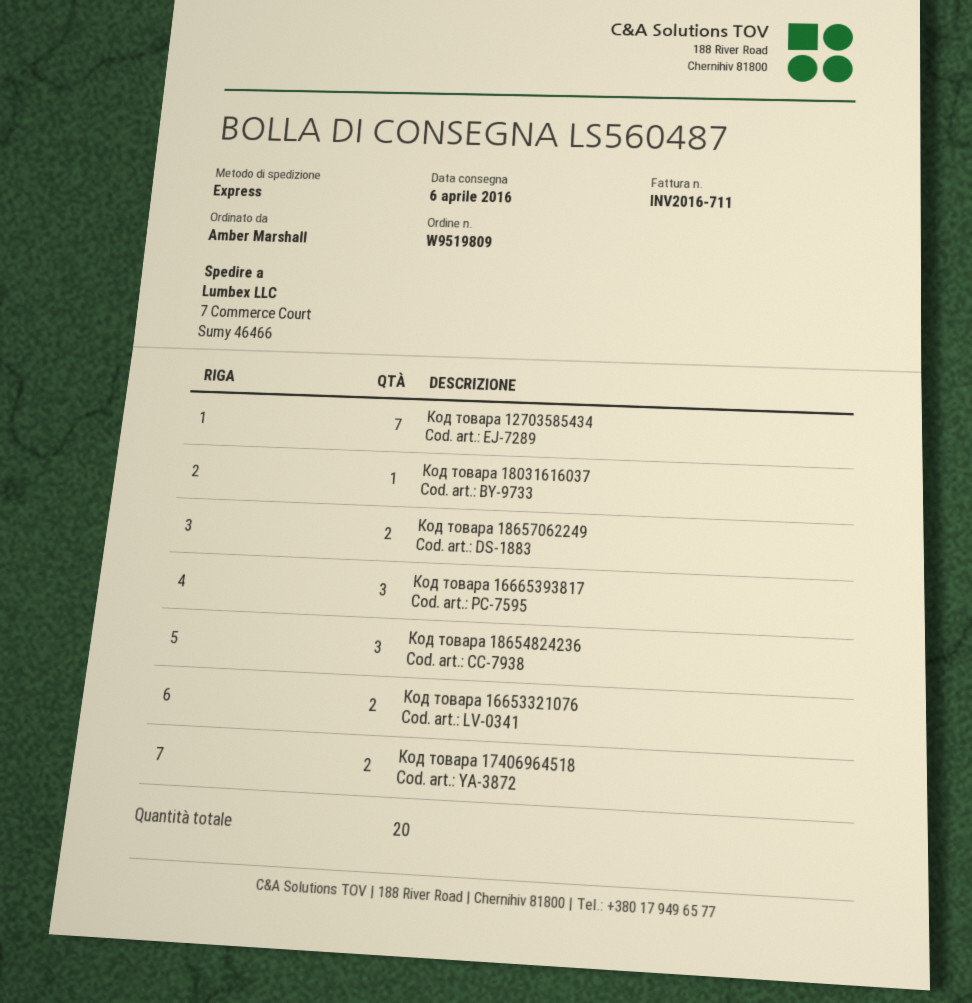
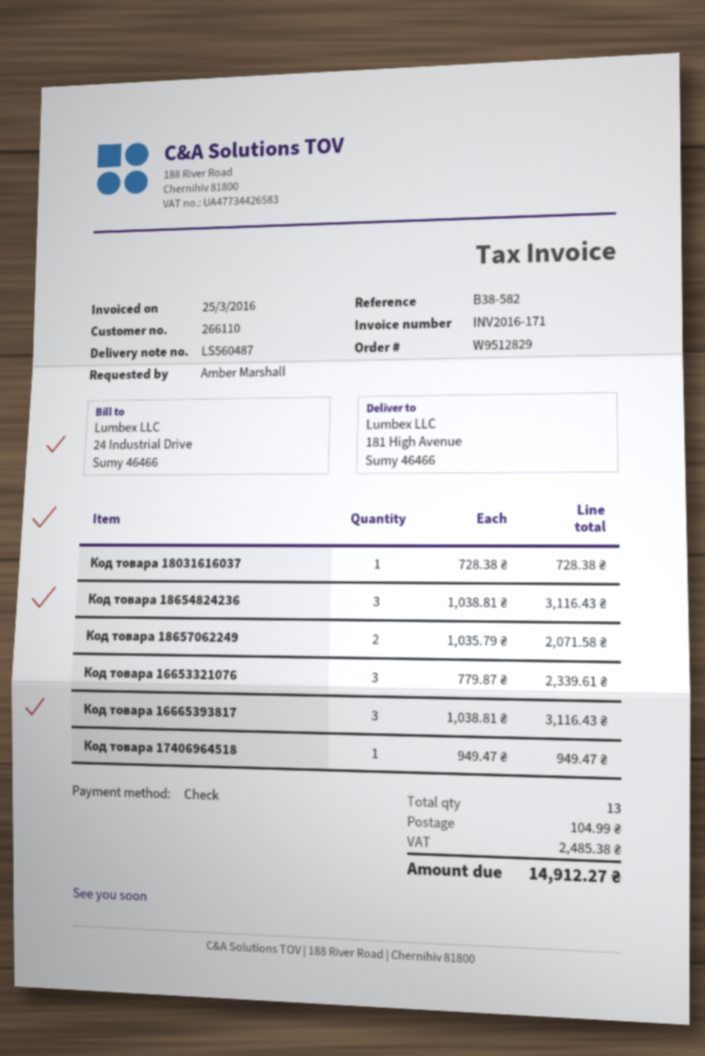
order number: W9519809 -> W9512829
invoice number: INV2016-711 -> INV2016-171
ship to: 7 Commerce Court, Sumy 46466 -> 181 High Avenue, Sumy 46466
Код товара 12703585434: 7 -> none
Код товара 16653321076: 2 -> 3
Код товара 17406964518: 2 -> 1
total quantity: 20 -> 13

